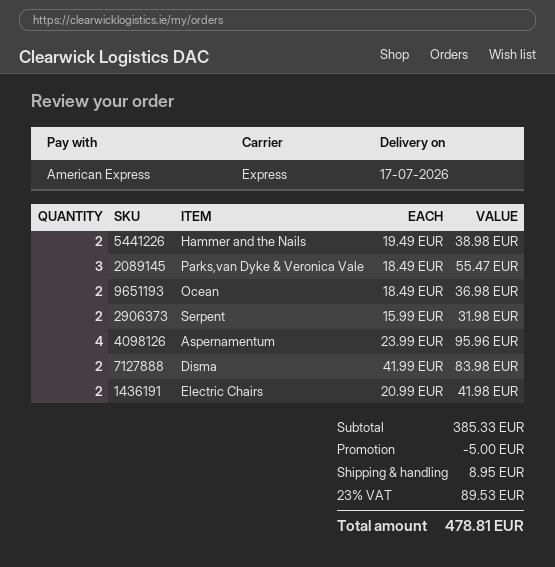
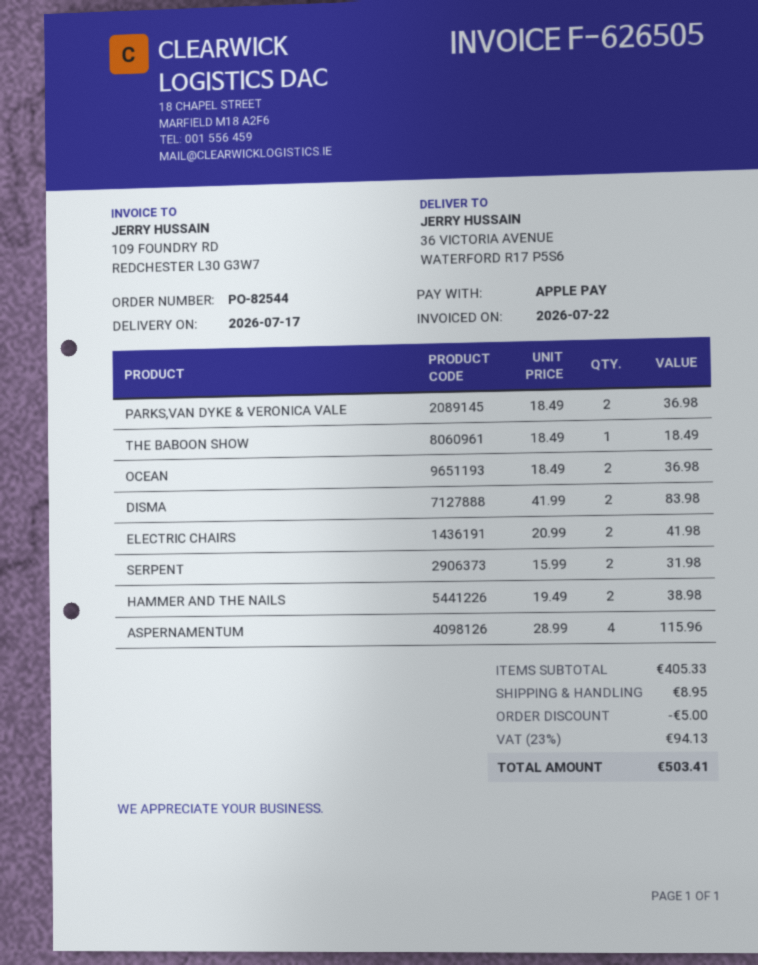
payment method: American Express -> Apple Pay
Parks,van Dyke & Veronica Vale: 3 x 18.49 = 55.47 -> 2 x 18.49 = 36.98
Aspernamentum: 4 x 23.99 = 95.96 -> 4 x 28.99 = 115.96
THE BABOON SHOW: none -> 1 x 18.49 = 18.49
subtotal: 385.33 -> 405.33
tax: 23% = 89.53 -> 23% = 94.13
total: 478.81 -> 503.41

